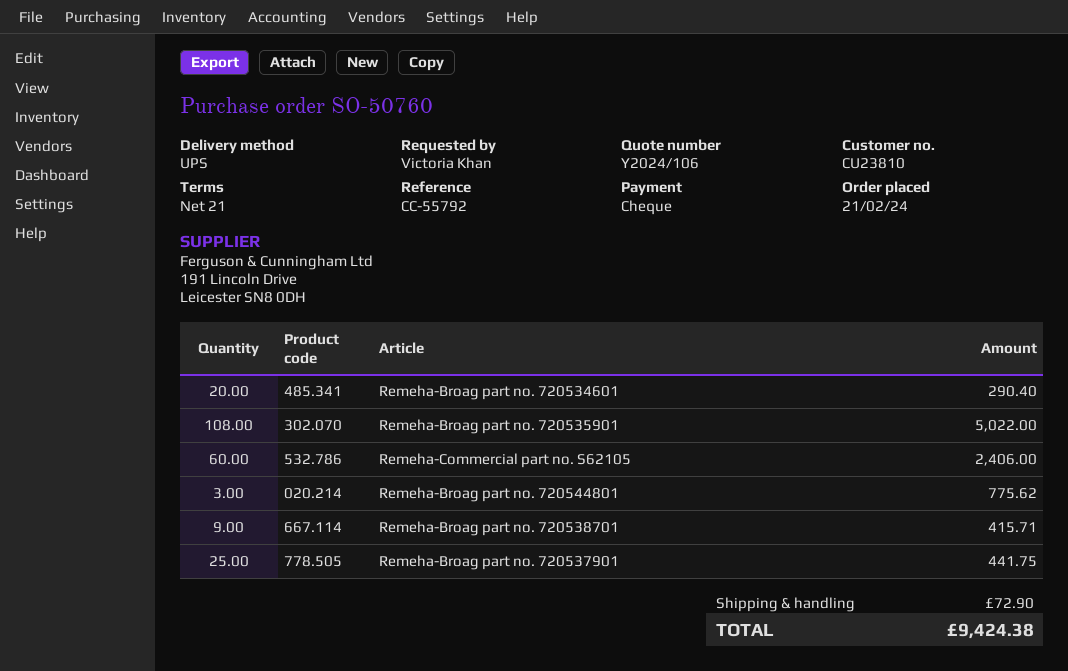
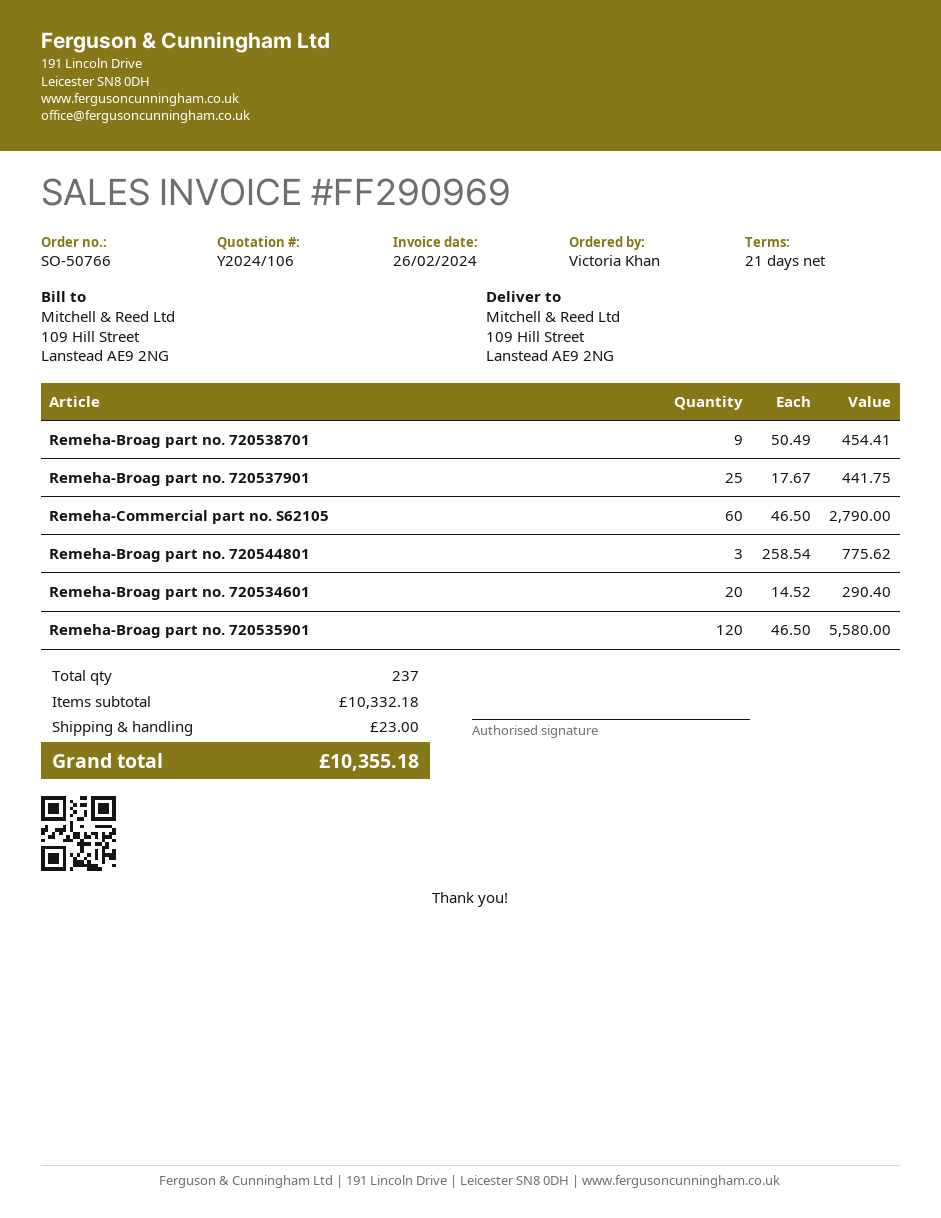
order number: SO-50760 -> SO-50766
Remeha-Broag part no. 720535901: 108 for 5022.00 -> 120 for 5580.00
Remeha-Commercial part no. S62105: 60 for 2406.00 -> 60 for 2790.00
Remeha-Broag part no. 720538701: 9 for 415.71 -> 9 for 454.41
shipping: 72.90 -> 23.00
total: 9424.38 -> 10355.18

